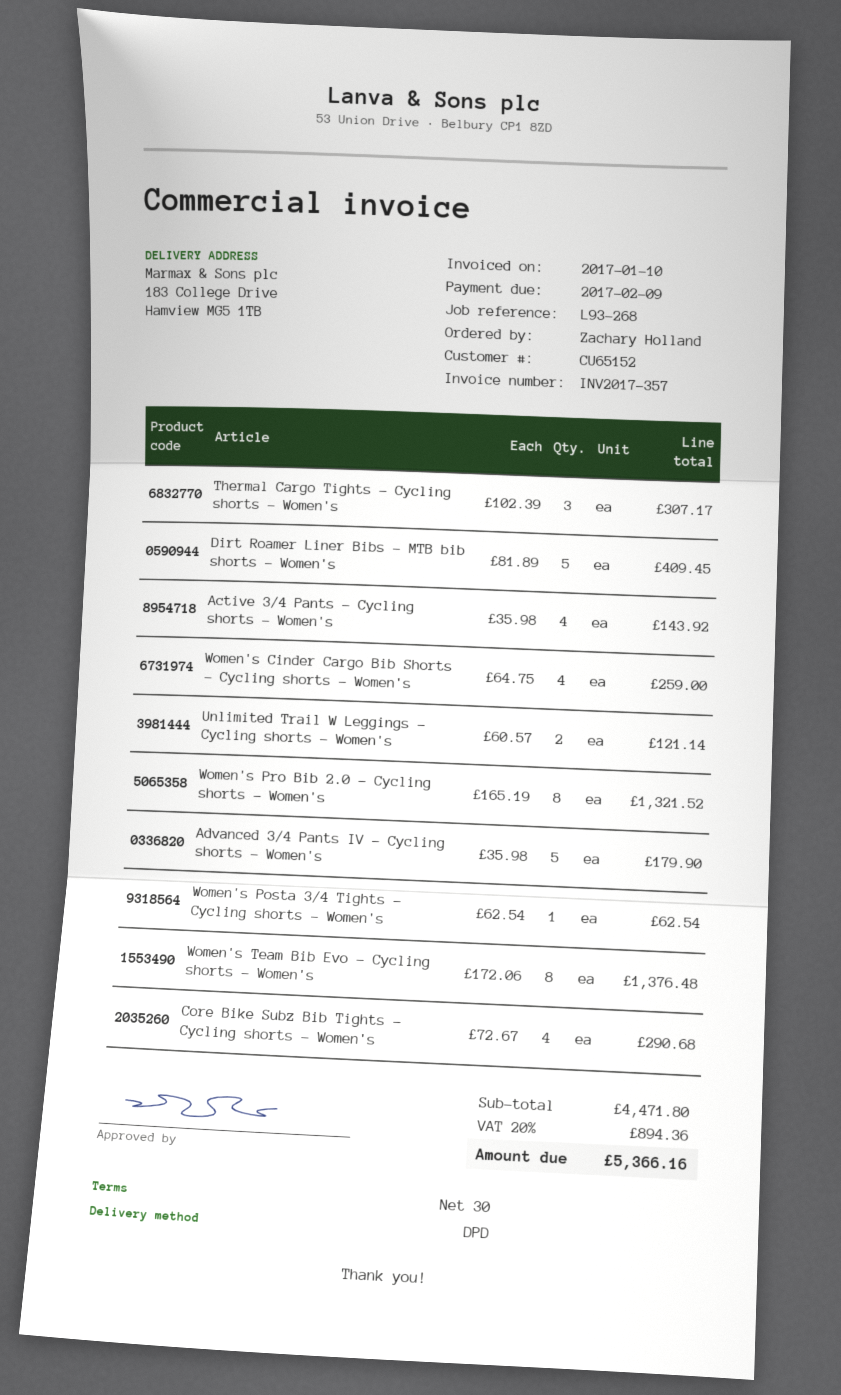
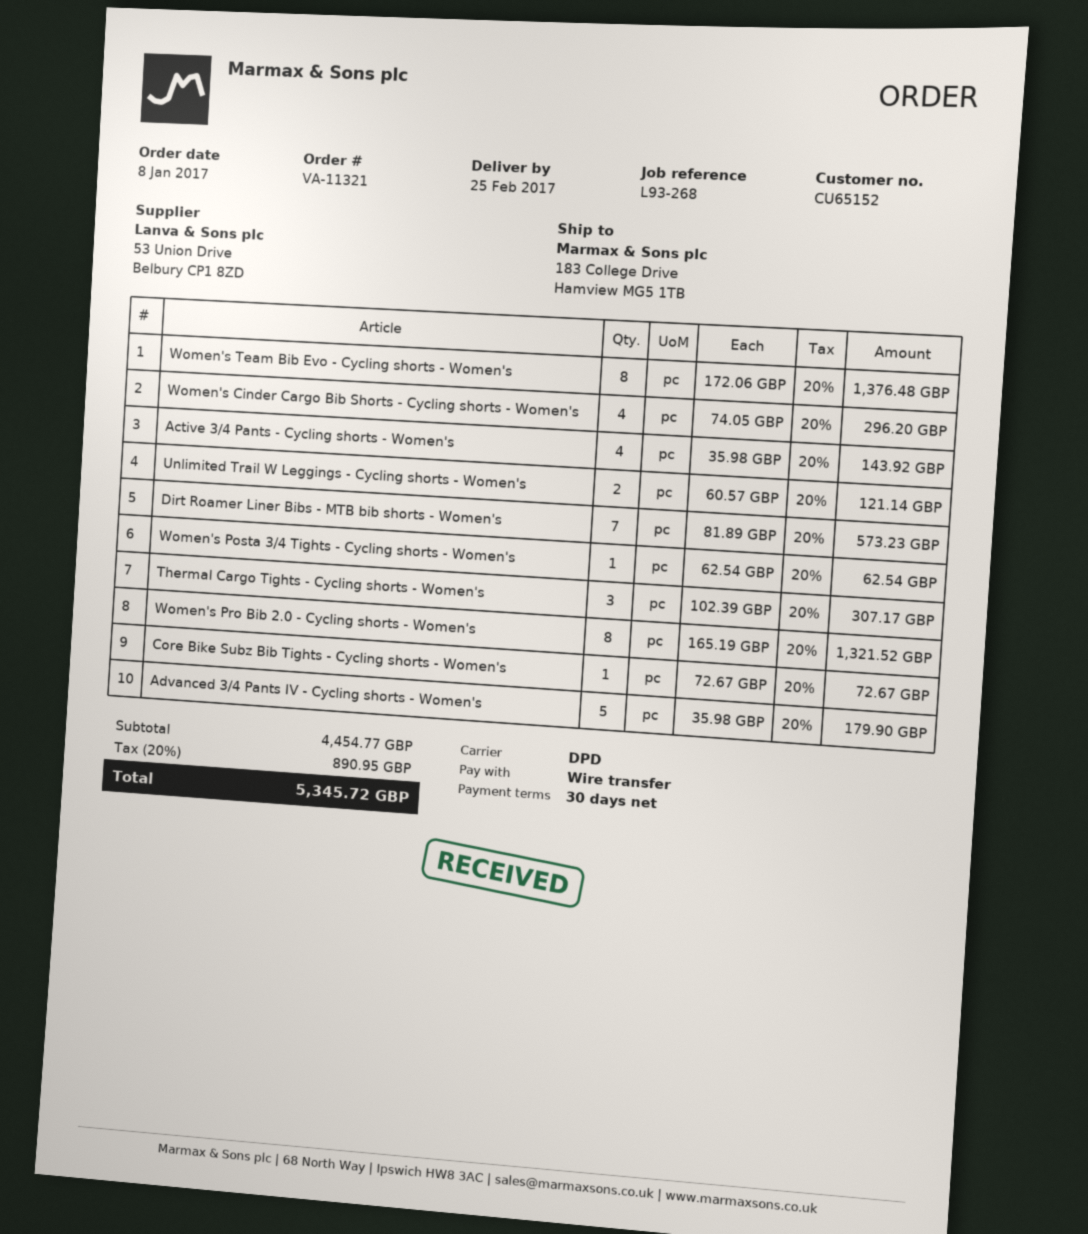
Dirt Roamer Liner Bibs - MTB bib shorts - Women's: 5 x 81.89 = 409.45 -> 7 x 81.89 = 573.23
Women's Cinder Cargo Bib Shorts - Cycling shorts - Women's: 4 x 64.75 = 259.00 -> 4 x 74.05 = 296.20
Core Bike Subz Bib Tights - Cycling shorts - Women's: 4 x 72.67 = 290.68 -> 1 x 72.67 = 72.67
subtotal: 4471.80 -> 4454.77
tax: 20% = 894.36 -> 20% = 890.95
total: 5366.16 -> 5345.72

